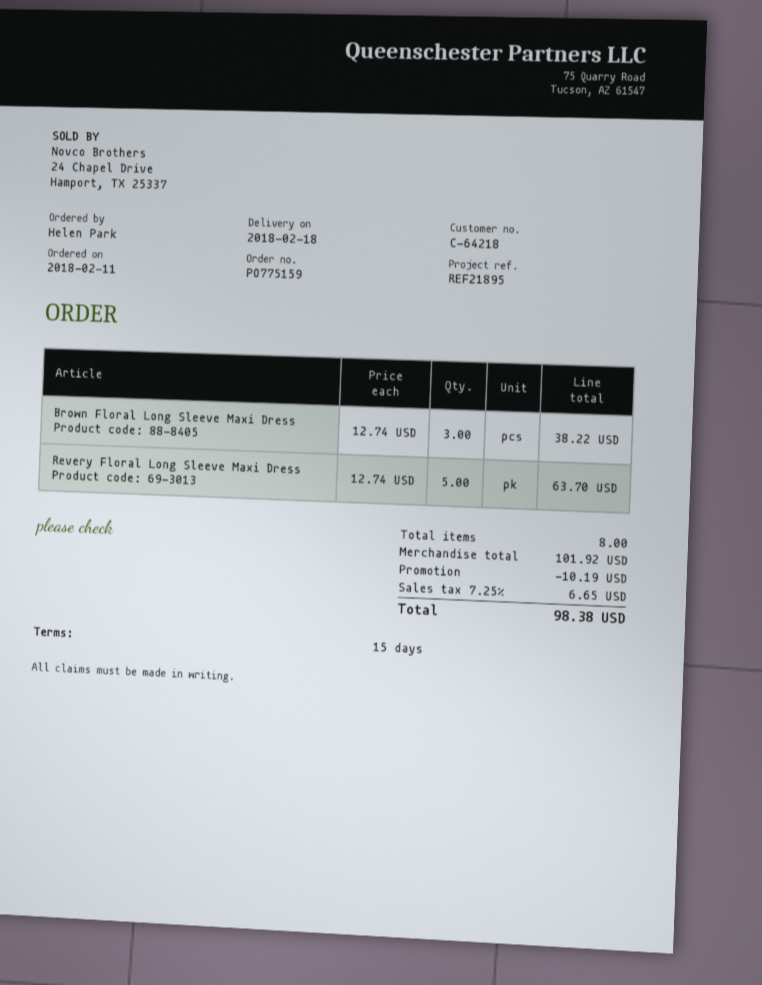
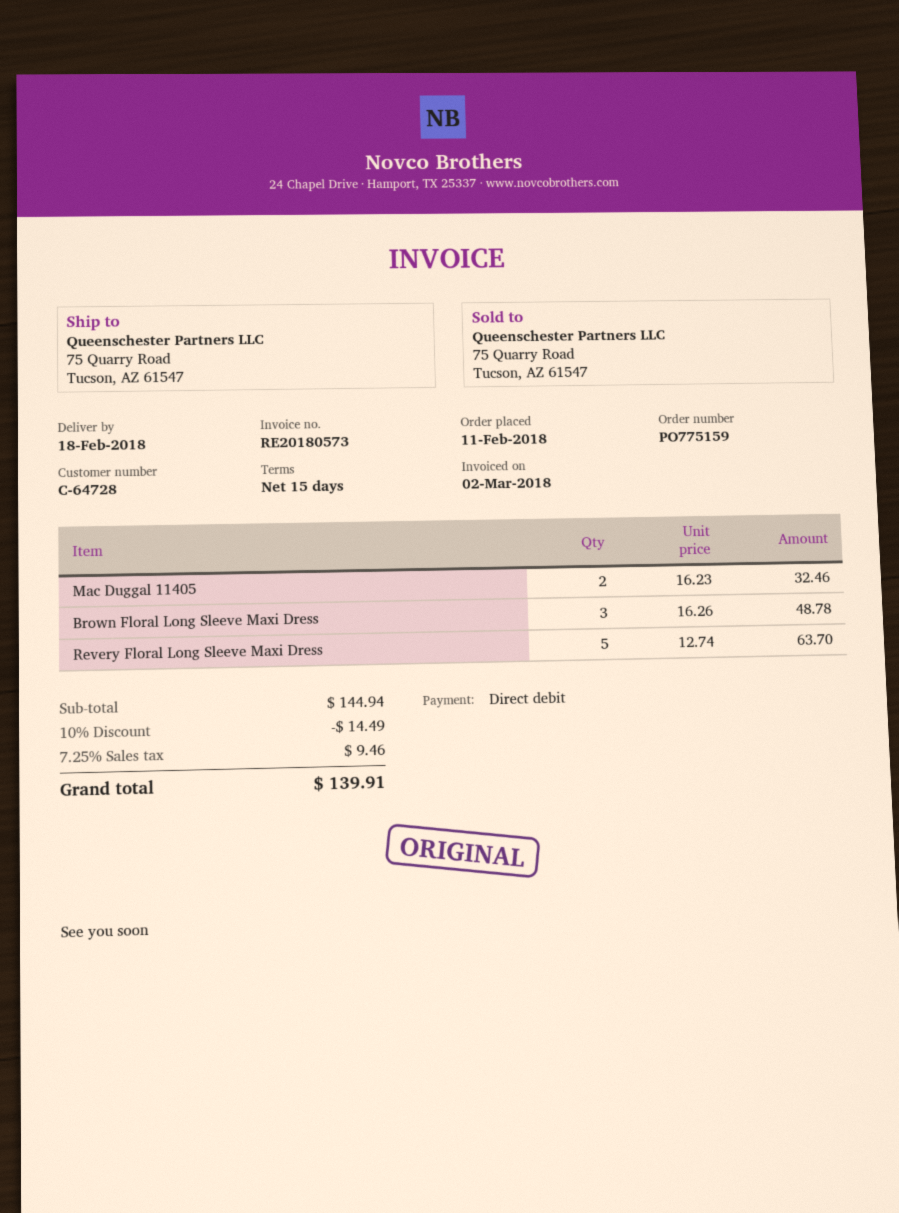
customer number: C-64218 -> C-64728
Brown Floral Long Sleeve Maxi Dress: 3 x 12.74 = 38.22 -> 3 x 16.26 = 48.78
Mac Duggal 11405: none -> 2 x 16.23 = 32.46
subtotal: 101.92 -> 144.94
discount: 10.19 -> 14.49
tax: 7.25% = 6.65 -> 7.25% = 9.46
total: 98.38 -> 139.91

